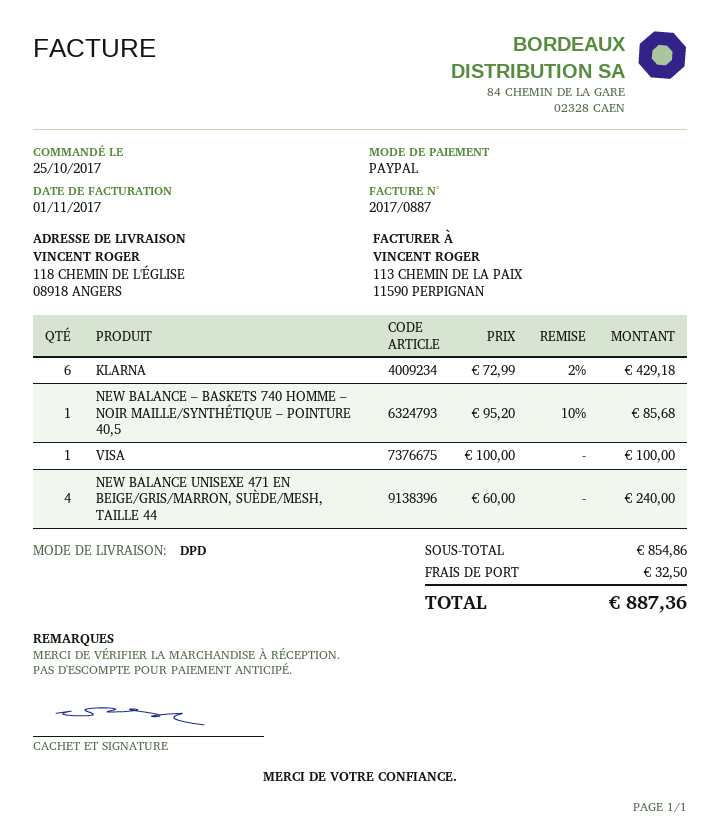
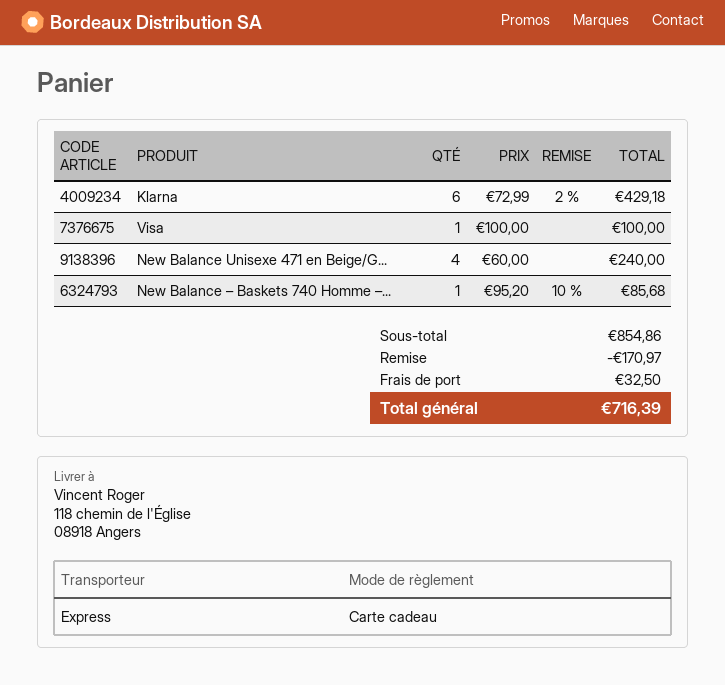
payment method: PayPal -> gift card
shipping method: DPD -> express
discount: none -> 170.97
total: 887.36 -> 716.39

